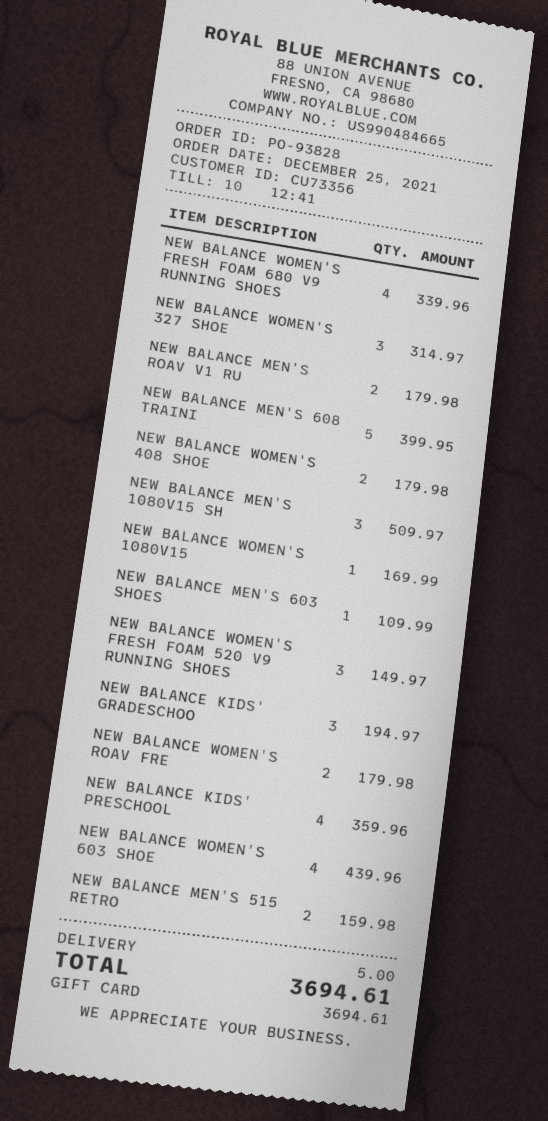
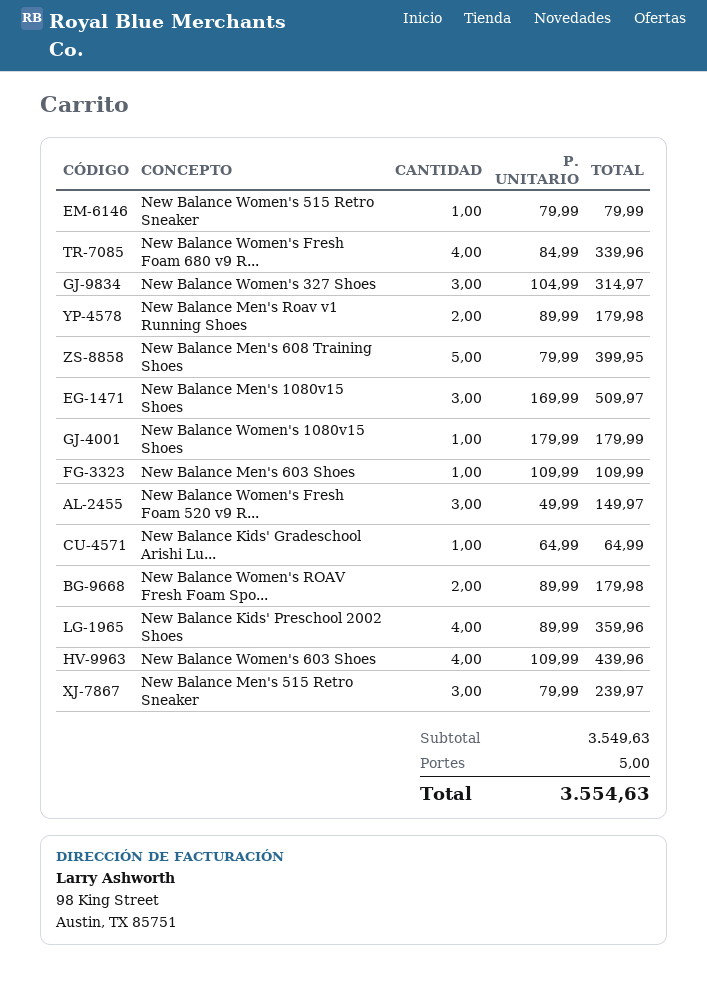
NEW BALANCE WOMEN'S 408 SHOE: 2 for 179.98 -> none
NEW BALANCE WOMEN'S 1080V15: 1 for 169.99 -> 1 for 179.99
NEW BALANCE KIDS' GRADESCHOO: 3 for 194.97 -> 1 for 64.99
NEW BALANCE MEN'S 515 RETRO: 2 for 159.98 -> 3 for 239.97
New Balance Women's 515 Retro Sneaker: none -> 1 for 79.99
total: 3694.61 -> 3554.63

